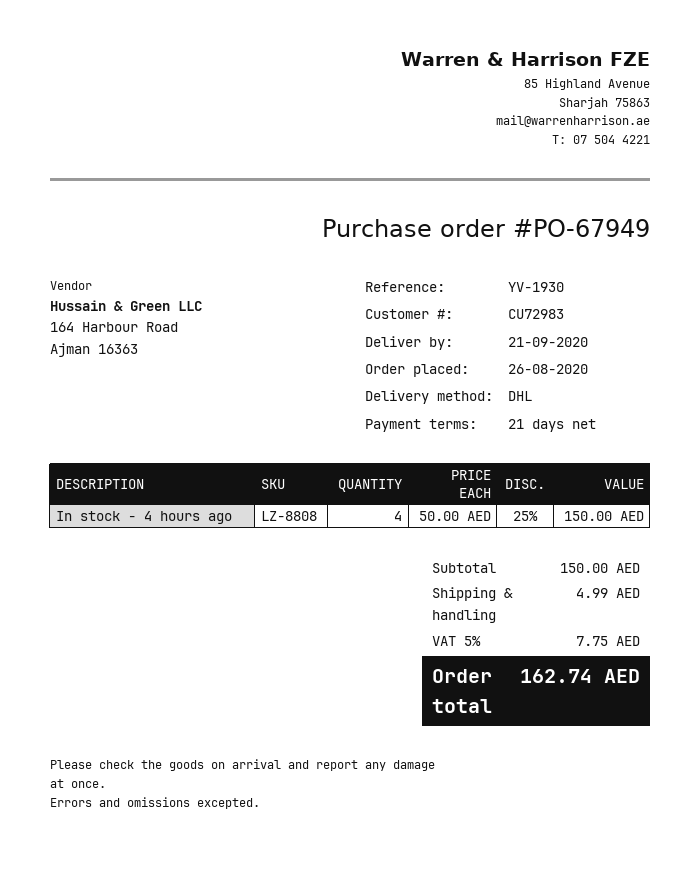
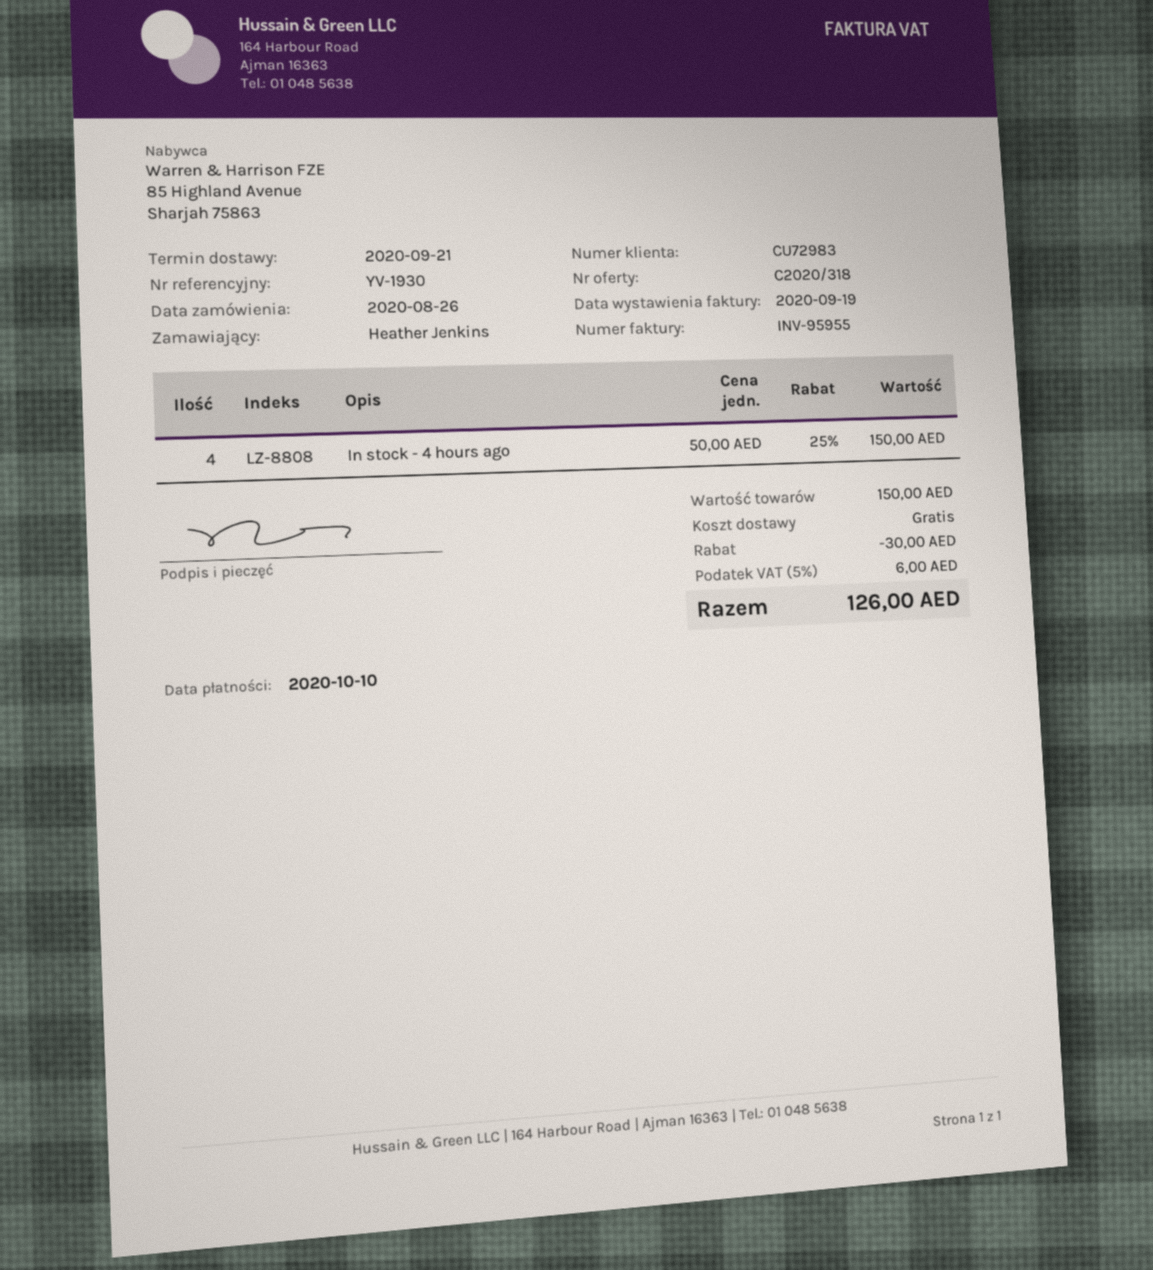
discount: none -> 30.00
shipping: 4.99 -> 0.00
tax: 5% = 7.75 -> 5% = 6.00
total: 162.74 -> 126.00

